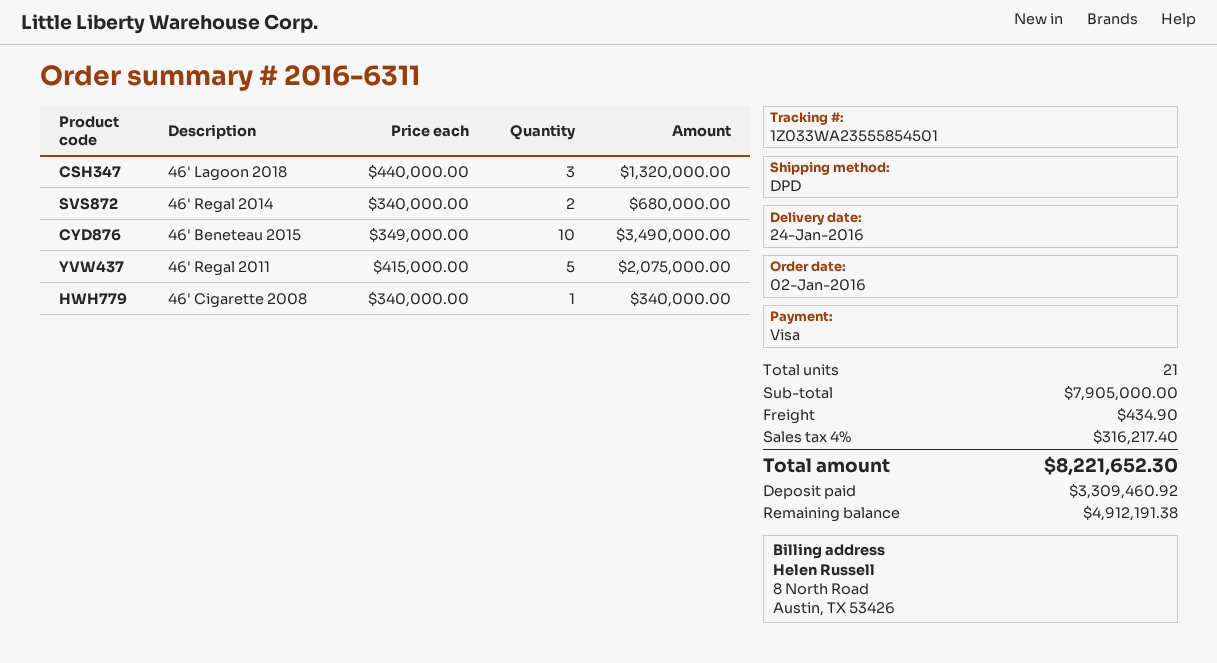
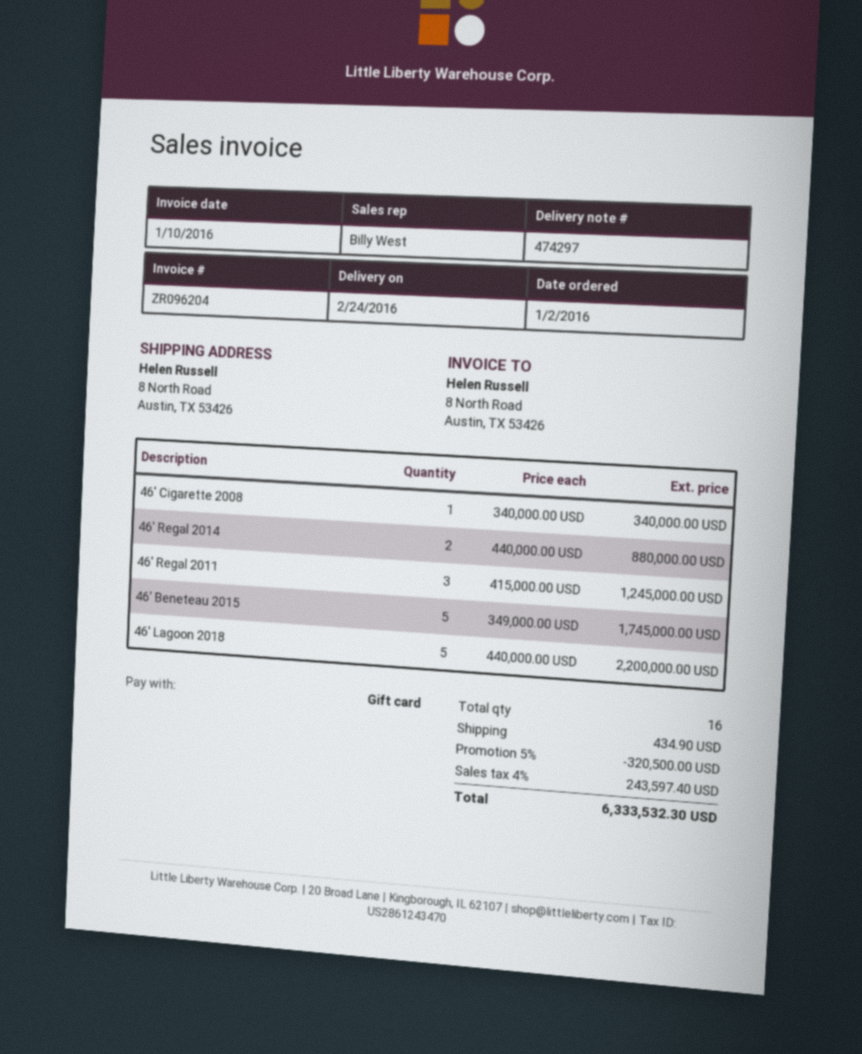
delivery date: 2016-01-24 -> 2016-02-24
payment method: Visa -> gift card
46' Lagoon 2018: 3 x 440000.00 = 1320000.00 -> 5 x 440000.00 = 2200000.00
46' Regal 2014: 2 x 340000.00 = 680000.00 -> 2 x 440000.00 = 880000.00
46' Beneteau 2015: 10 x 349000.00 = 3490000.00 -> 5 x 349000.00 = 1745000.00
46' Regal 2011: 5 x 415000.00 = 2075000.00 -> 3 x 415000.00 = 1245000.00
total quantity: 21 -> 16
discount: none -> 5% = 320500.00
tax: 4% = 316217.40 -> 4% = 243597.40
total: 8221652.30 -> 6333532.30

